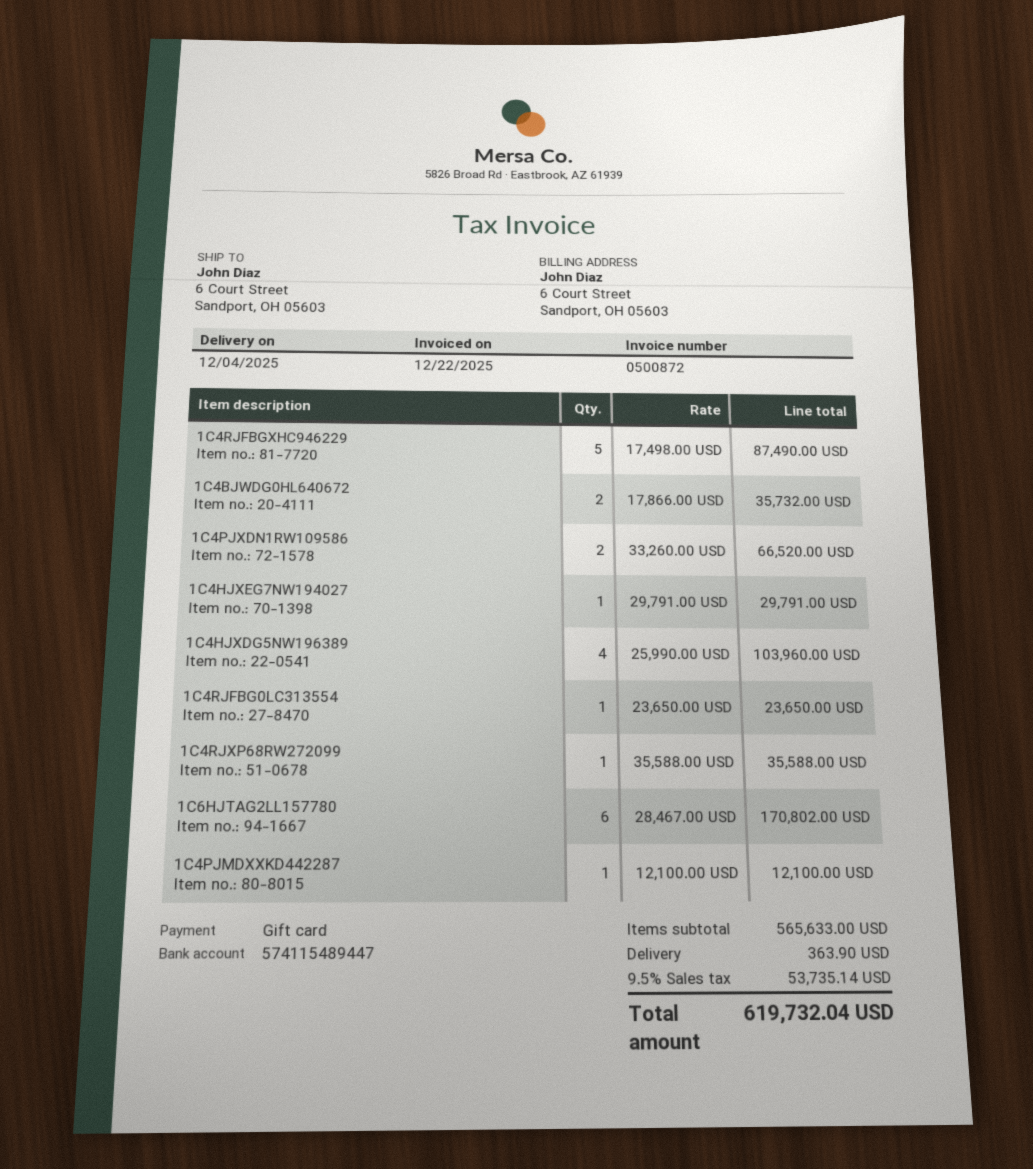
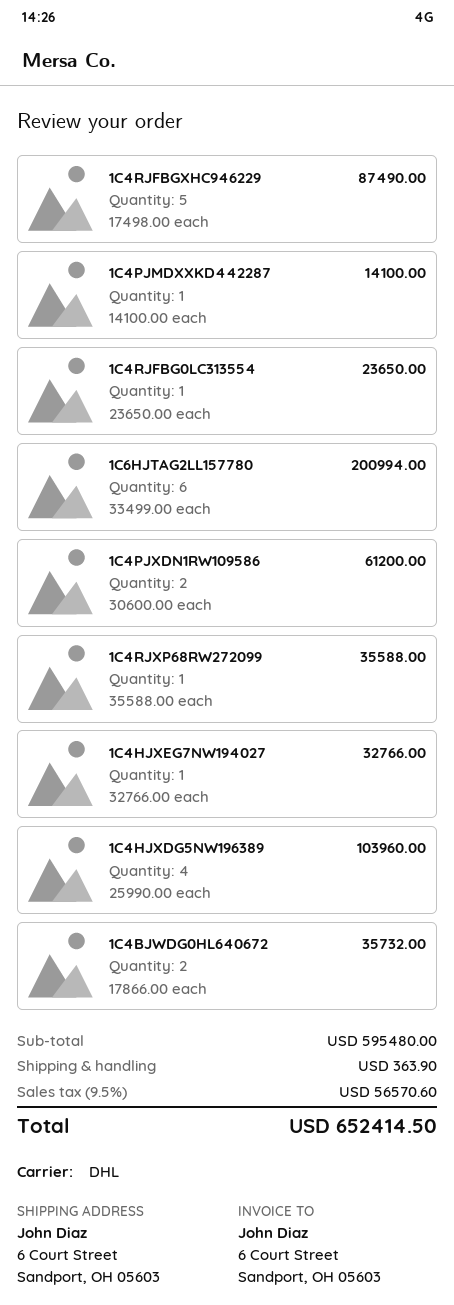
1C4PJXDN1RW109586: 2 x 33260.00 = 66520.00 -> 2 x 30600.00 = 61200.00
1C4HJXEG7NW194027: 1 x 29791.00 = 29791.00 -> 1 x 32766.00 = 32766.00
1C6HJTAG2LL157780: 6 x 28467.00 = 170802.00 -> 6 x 33499.00 = 200994.00
1C4PJMDXXKD442287: 1 x 12100.00 = 12100.00 -> 1 x 14100.00 = 14100.00
subtotal: 565633.00 -> 595480.00
tax: 9.5% = 53735.14 -> 9.5% = 56570.60
total: 619732.04 -> 652414.50

